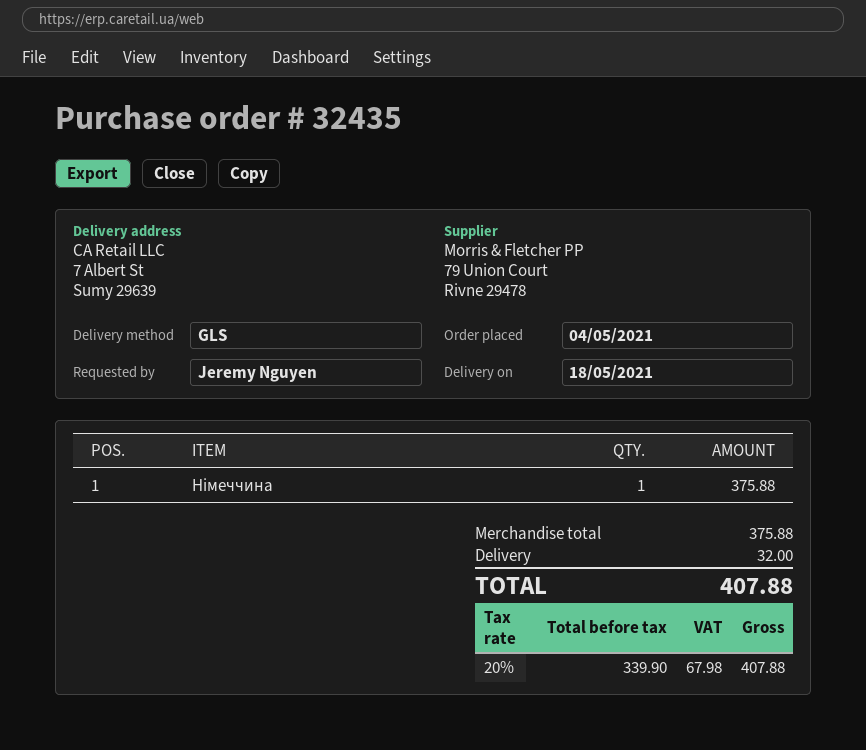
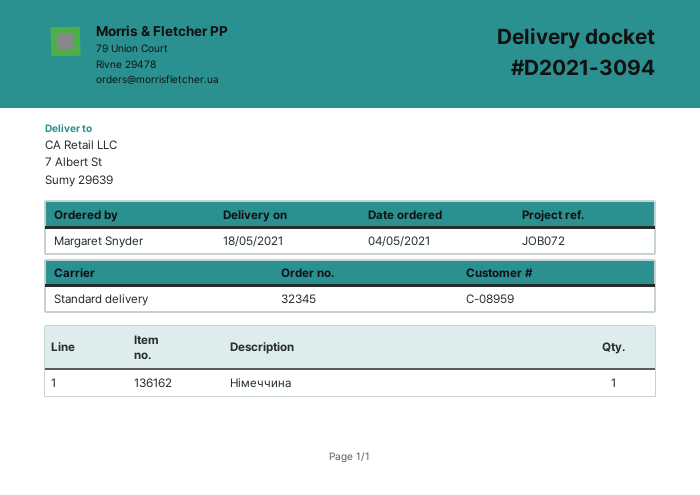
order number: 32435 -> 32345
ordered by: Jeremy Nguyen -> Margaret Snyder
shipping method: GLS -> standard

